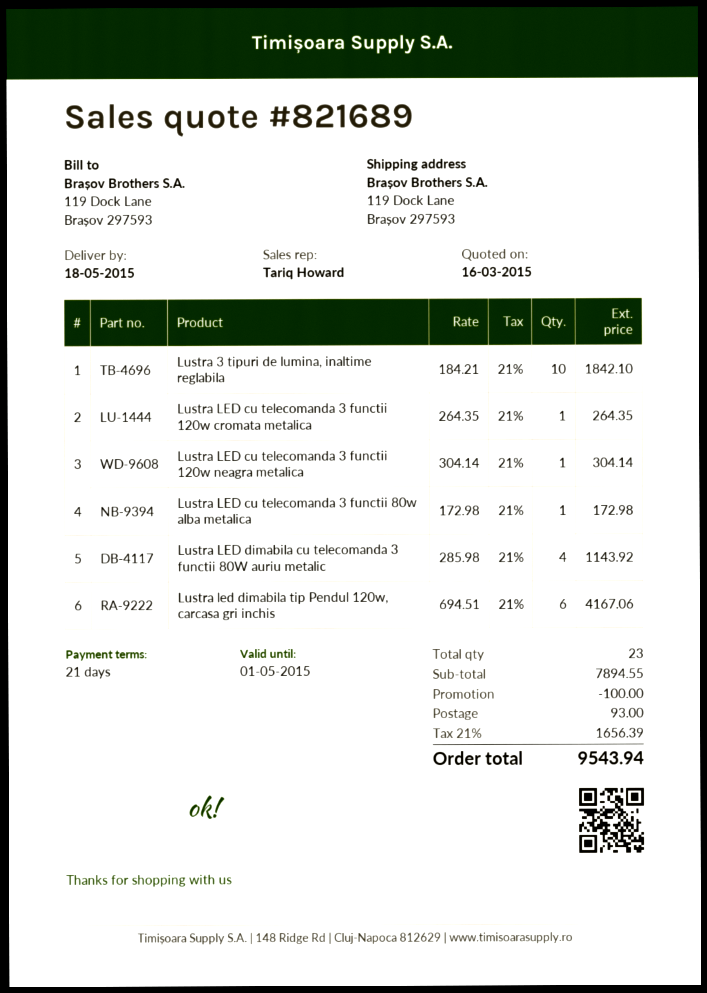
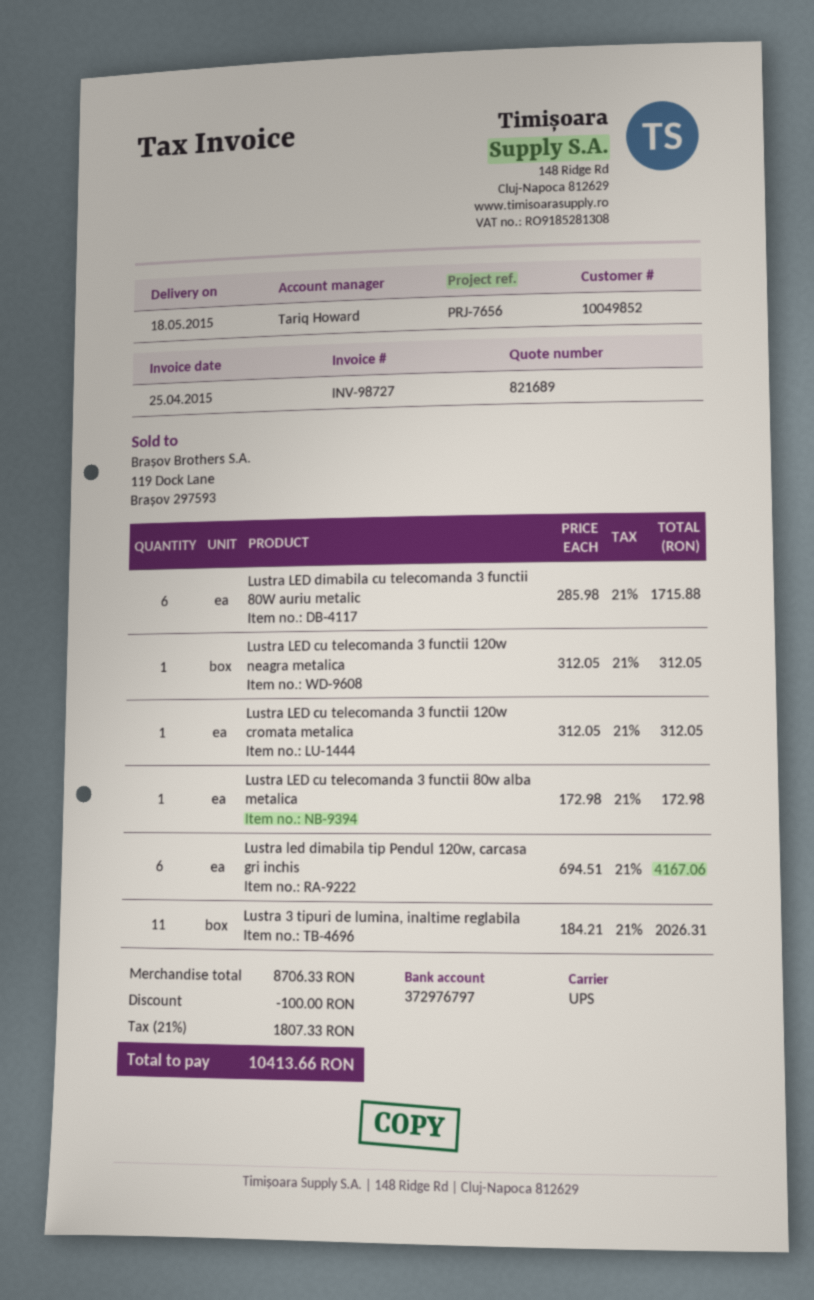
Lustra 3 tipuri de lumina, inaltime reglabila: 10 x 184.21 = 1842.10 -> 11 x 184.21 = 2026.31
Lustra LED cu telecomanda 3 functii 120w cromata metalica: 1 x 264.35 = 264.35 -> 1 x 312.05 = 312.05
Lustra LED cu telecomanda 3 functii 120w neagra metalica: 1 x 304.14 = 304.14 -> 1 x 312.05 = 312.05
Lustra LED dimabila cu telecomanda 3 functii 80W auriu metalic: 4 x 285.98 = 1143.92 -> 6 x 285.98 = 1715.88
subtotal: 7894.55 -> 8706.33
shipping: 93.00 -> none
tax: 21% = 1656.39 -> 21% = 1807.33
total: 9543.94 -> 10413.66

